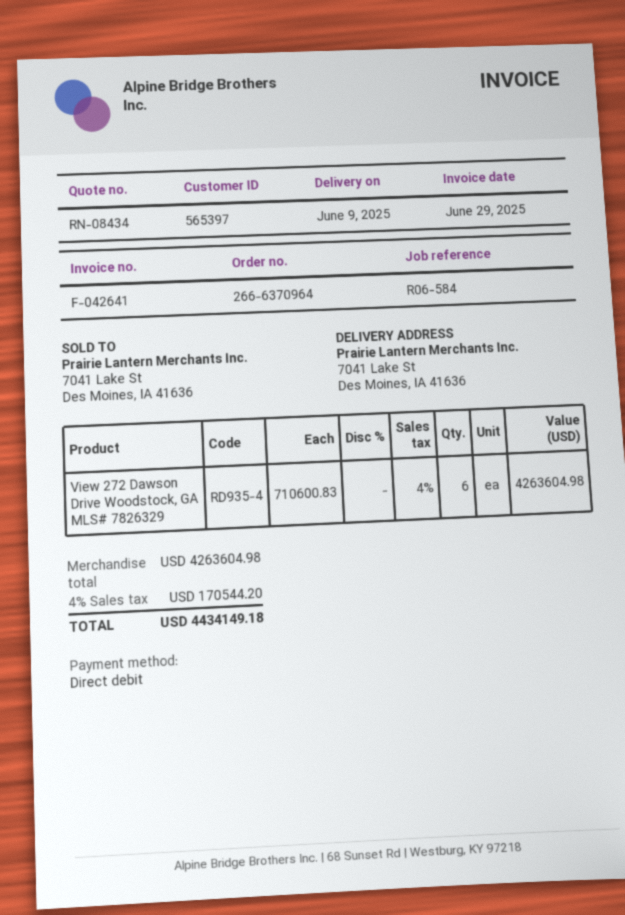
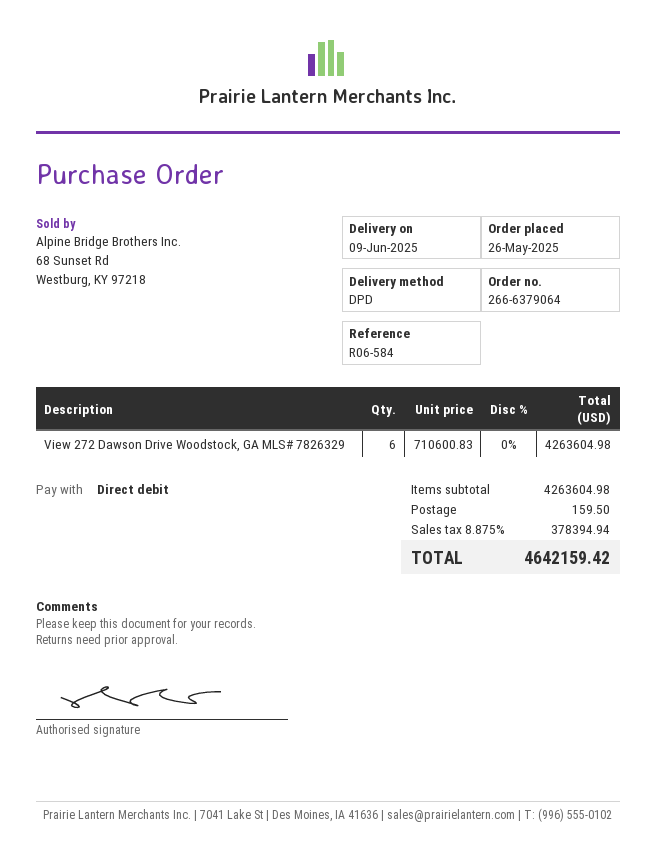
order number: 266-6370964 -> 266-6379064
shipping: none -> 159.50
tax: 4% = 170544.20 -> 8.875% = 378394.94
total: 4434149.18 -> 4642159.42

